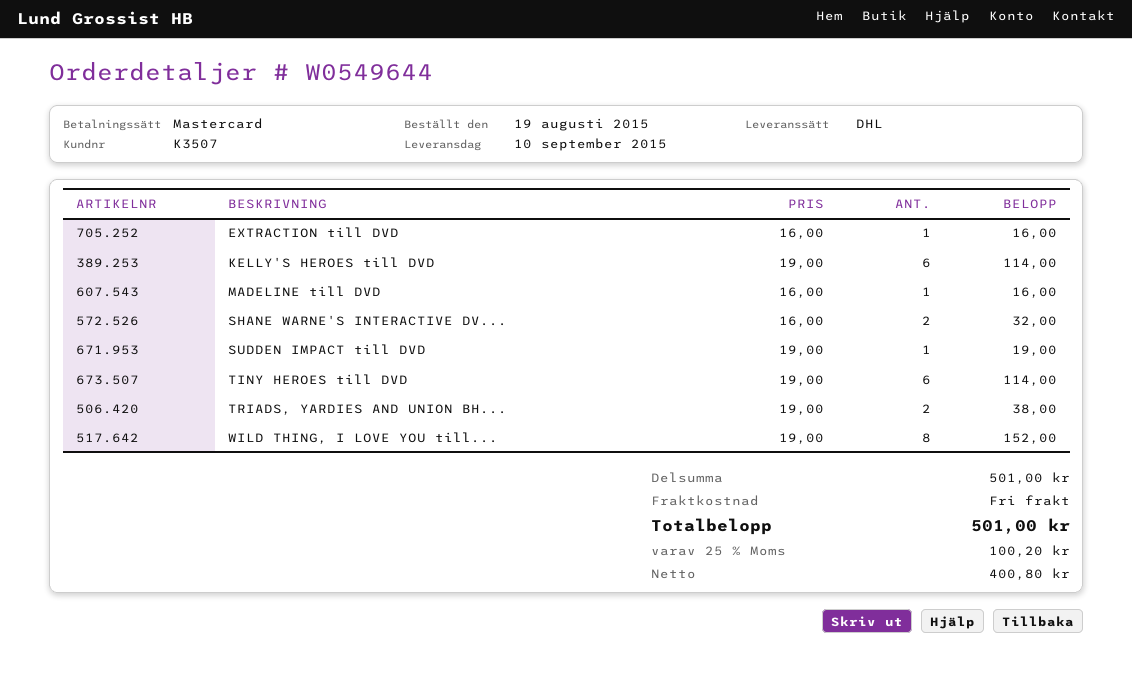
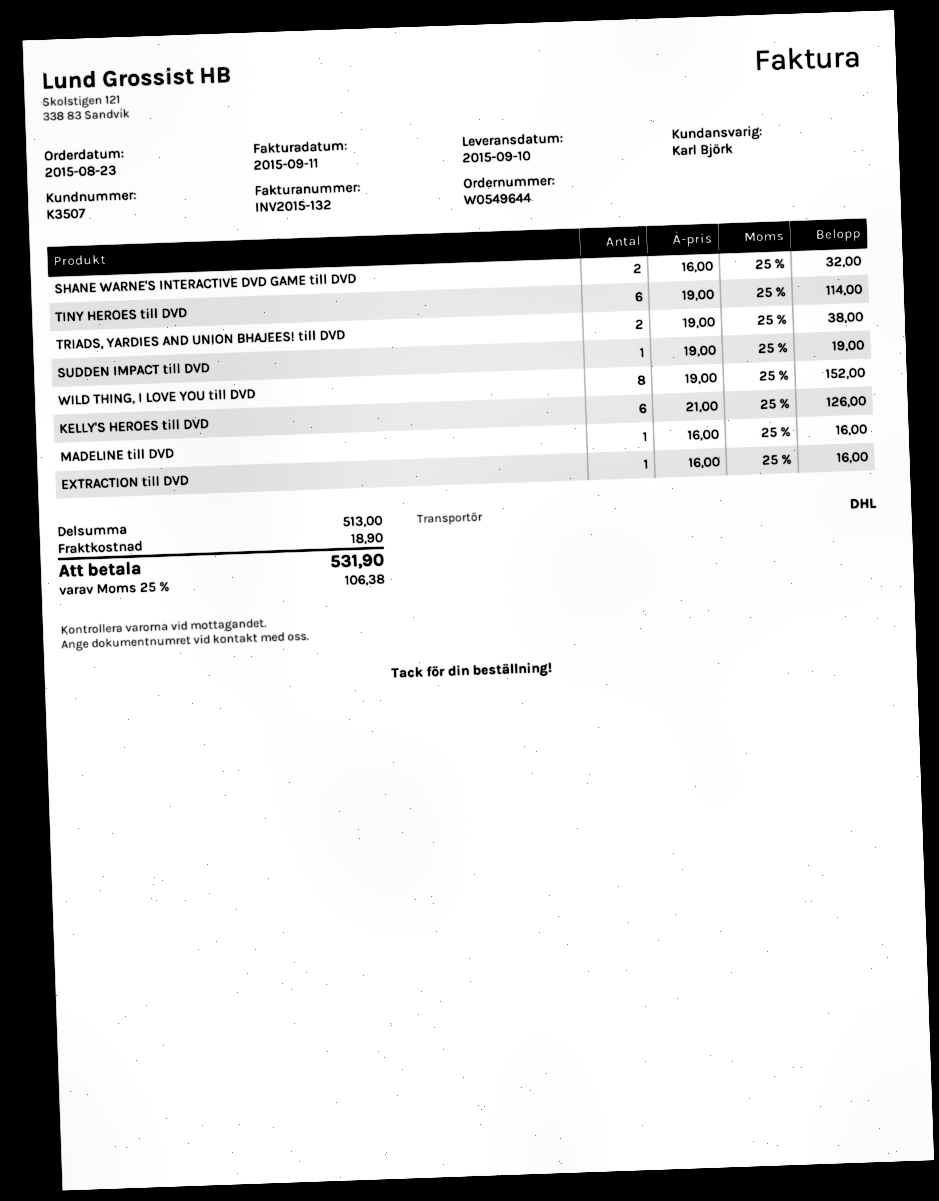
order date: 2015-08-19 -> 2015-08-23
KELLY'S HEROES till DVD: 6 x 19.00 = 114.00 -> 6 x 21.00 = 126.00
subtotal: 501.00 -> 513.00
shipping: 0.00 -> 18.90
tax: 25% = 100.20 -> 25% = 106.38
total: 501.00 -> 531.90

